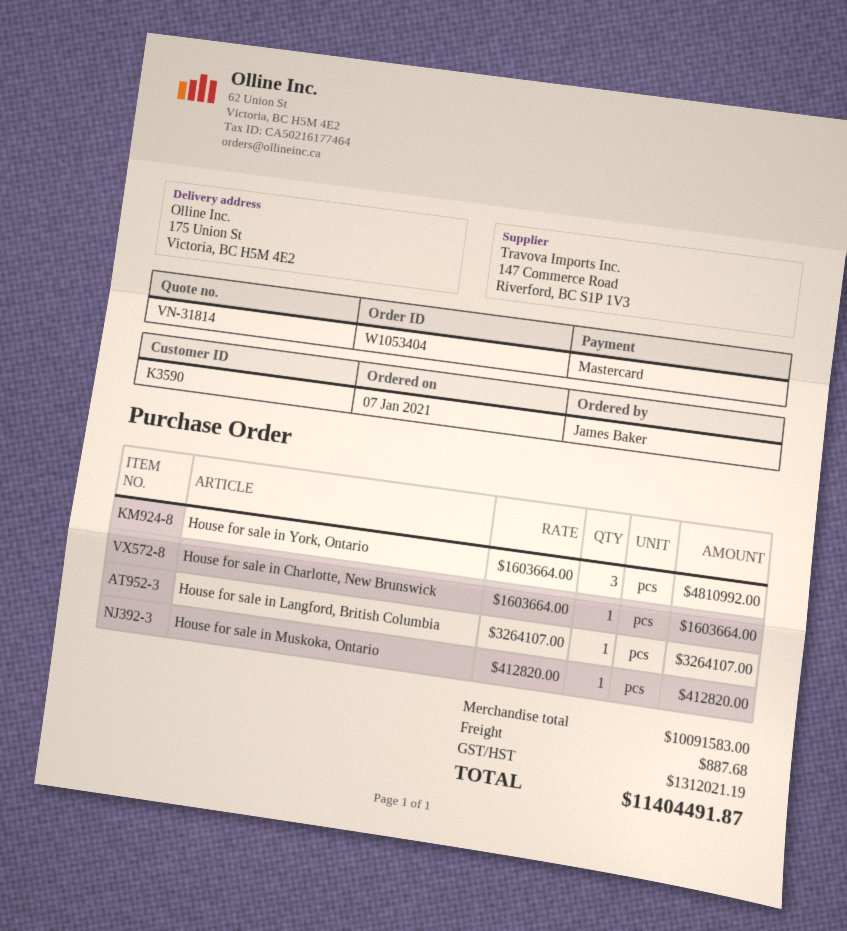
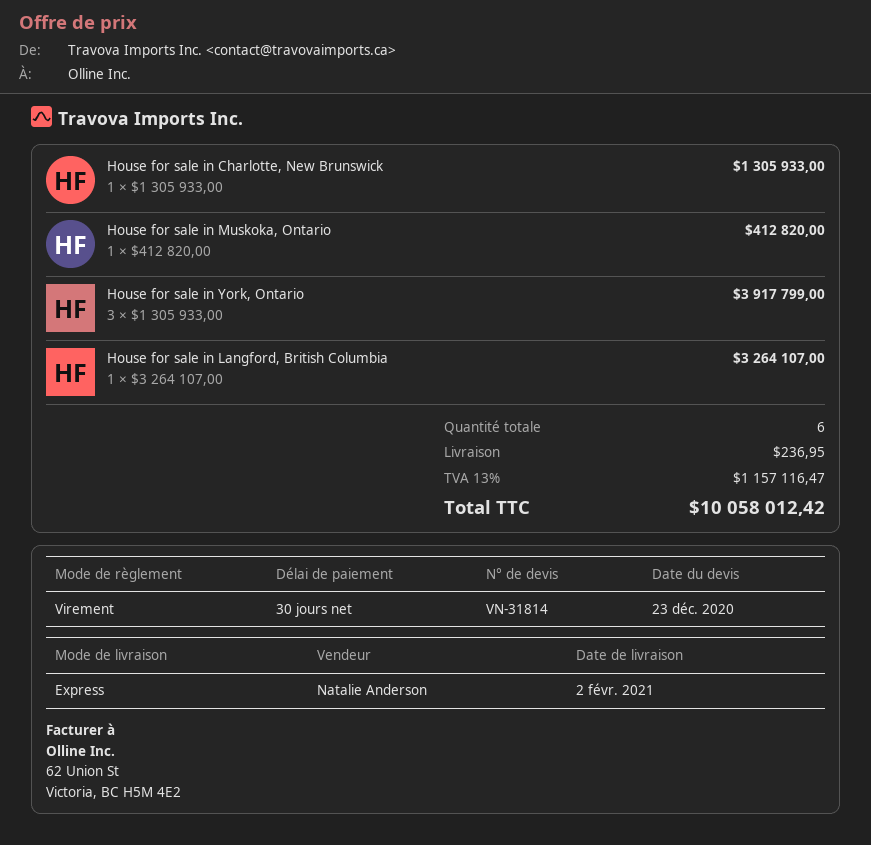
payment method: Mastercard -> bank transfer
House for sale in York, Ontario: 3 x 1603664.00 = 4810992.00 -> 3 x 1305933.00 = 3917799.00
House for sale in Charlotte, New Brunswick: 1 x 1603664.00 = 1603664.00 -> 1 x 1305933.00 = 1305933.00
shipping: 887.68 -> 236.95
tax: 1312021.19 -> 1157116.47
total: 11404491.87 -> 10058012.42

